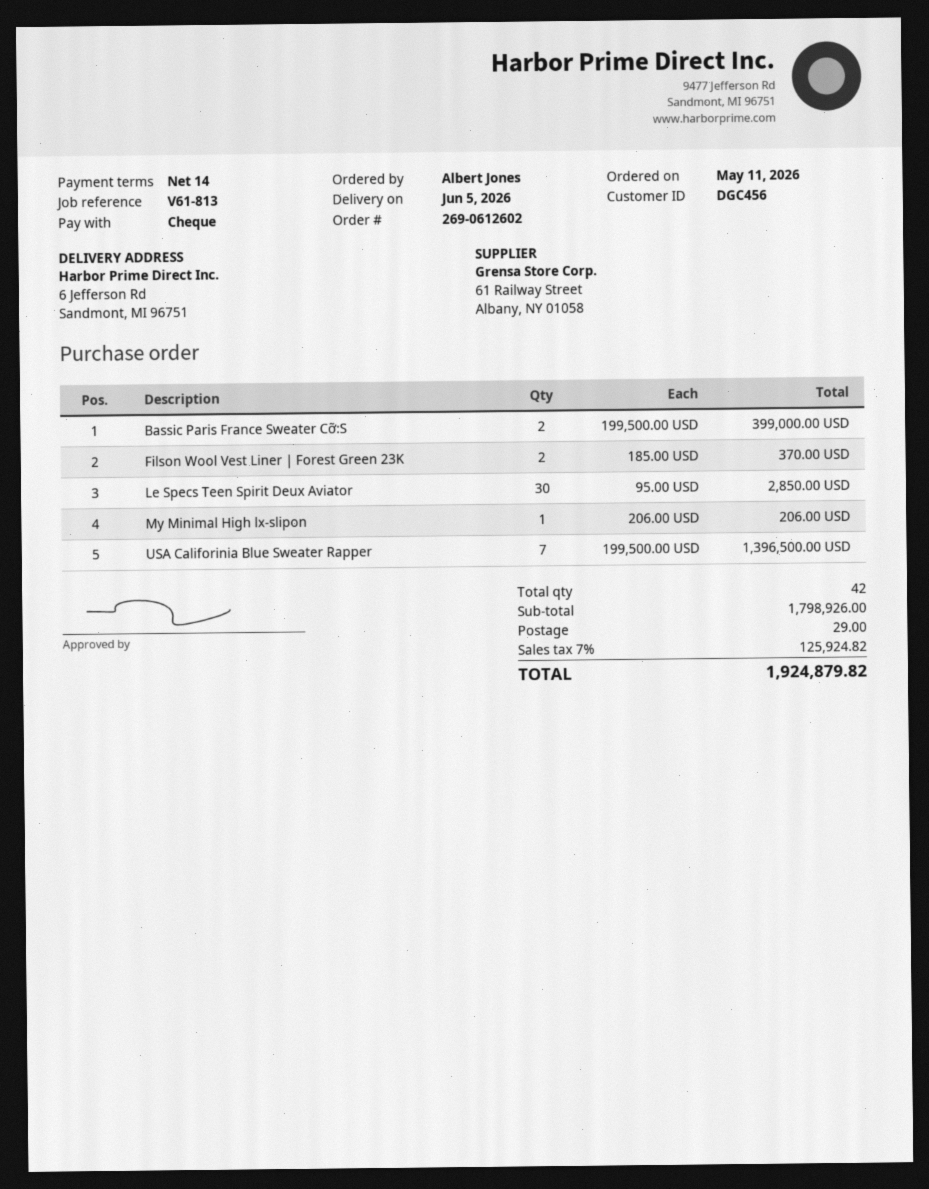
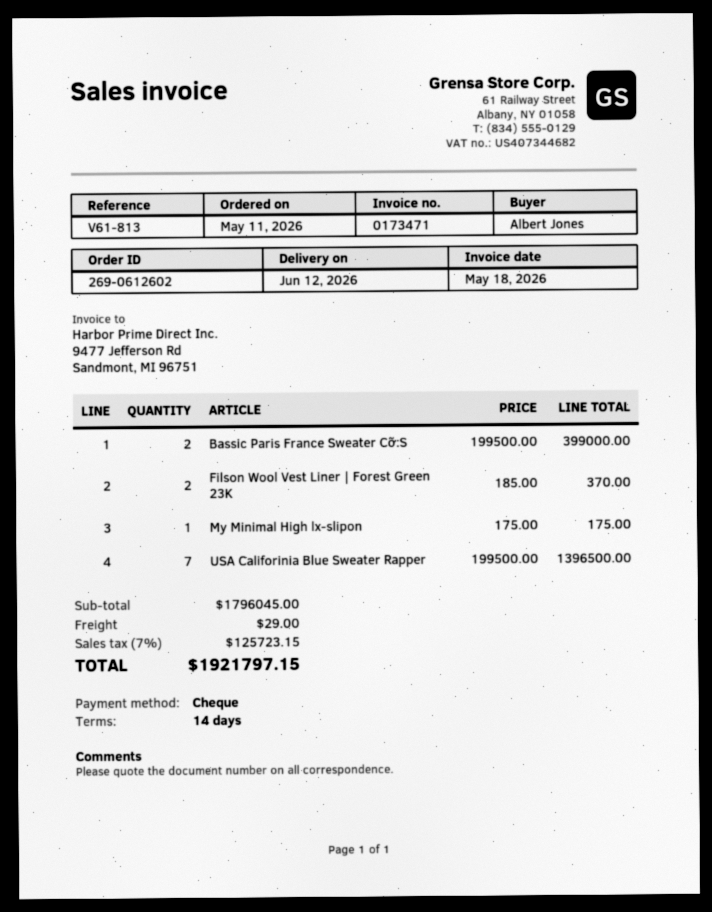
delivery date: 2026-06-05 -> 2026-06-12
Le Specs Teen Spirit Deux Aviator: 30 x 95.00 = 2850.00 -> none
My Minimal High lx-slipon: 1 x 206.00 = 206.00 -> 1 x 175.00 = 175.00
subtotal: 1798926.00 -> 1796045.00
tax: 7% = 125924.82 -> 7% = 125723.15
total: 1924879.82 -> 1921797.15

